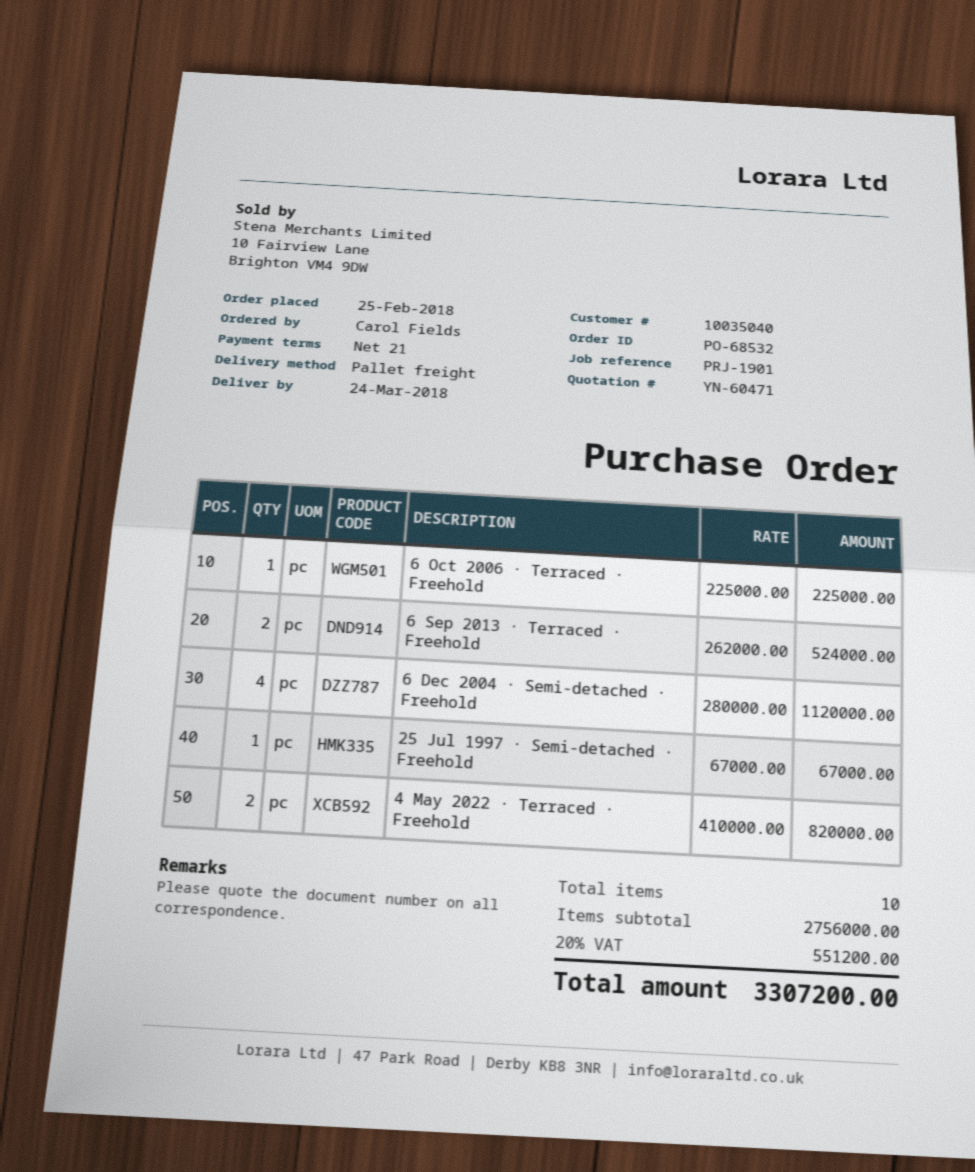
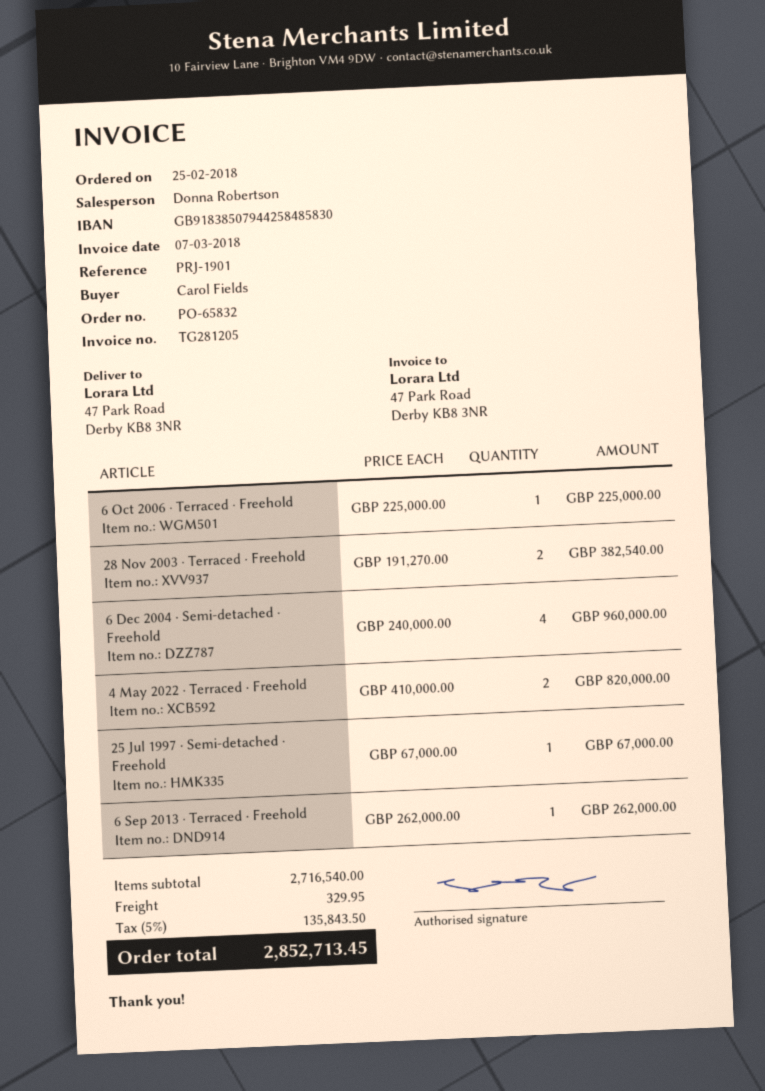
order number: PO-68532 -> PO-65832
6 Sep 2013 · Terraced · Freehold: 2 x 262000.00 = 524000.00 -> 1 x 262000.00 = 262000.00
6 Dec 2004 · Semi-detached · Freehold: 4 x 280000.00 = 1120000.00 -> 4 x 240000.00 = 960000.00
28 Nov 2003 · Terraced · Freehold: none -> 2 x 191270.00 = 382540.00
subtotal: 2756000.00 -> 2716540.00
shipping: none -> 329.95
tax: 20% = 551200.00 -> 5% = 135843.50
total: 3307200.00 -> 2852713.45

